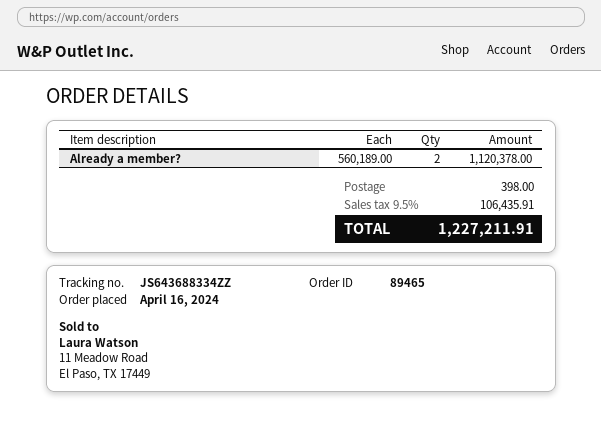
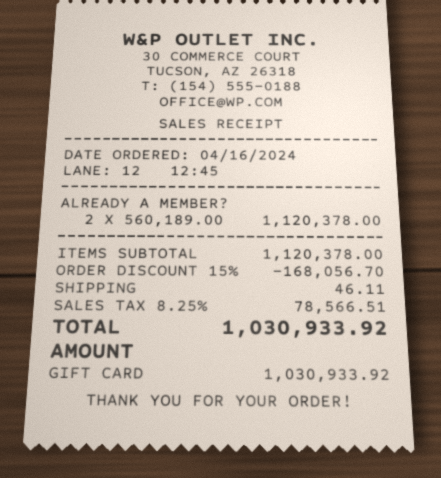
discount: none -> 15% = 168056.70
shipping: 398.00 -> 46.11
tax: 9.5% = 106435.91 -> 8.25% = 78566.51
total: 1227211.91 -> 1030933.92

